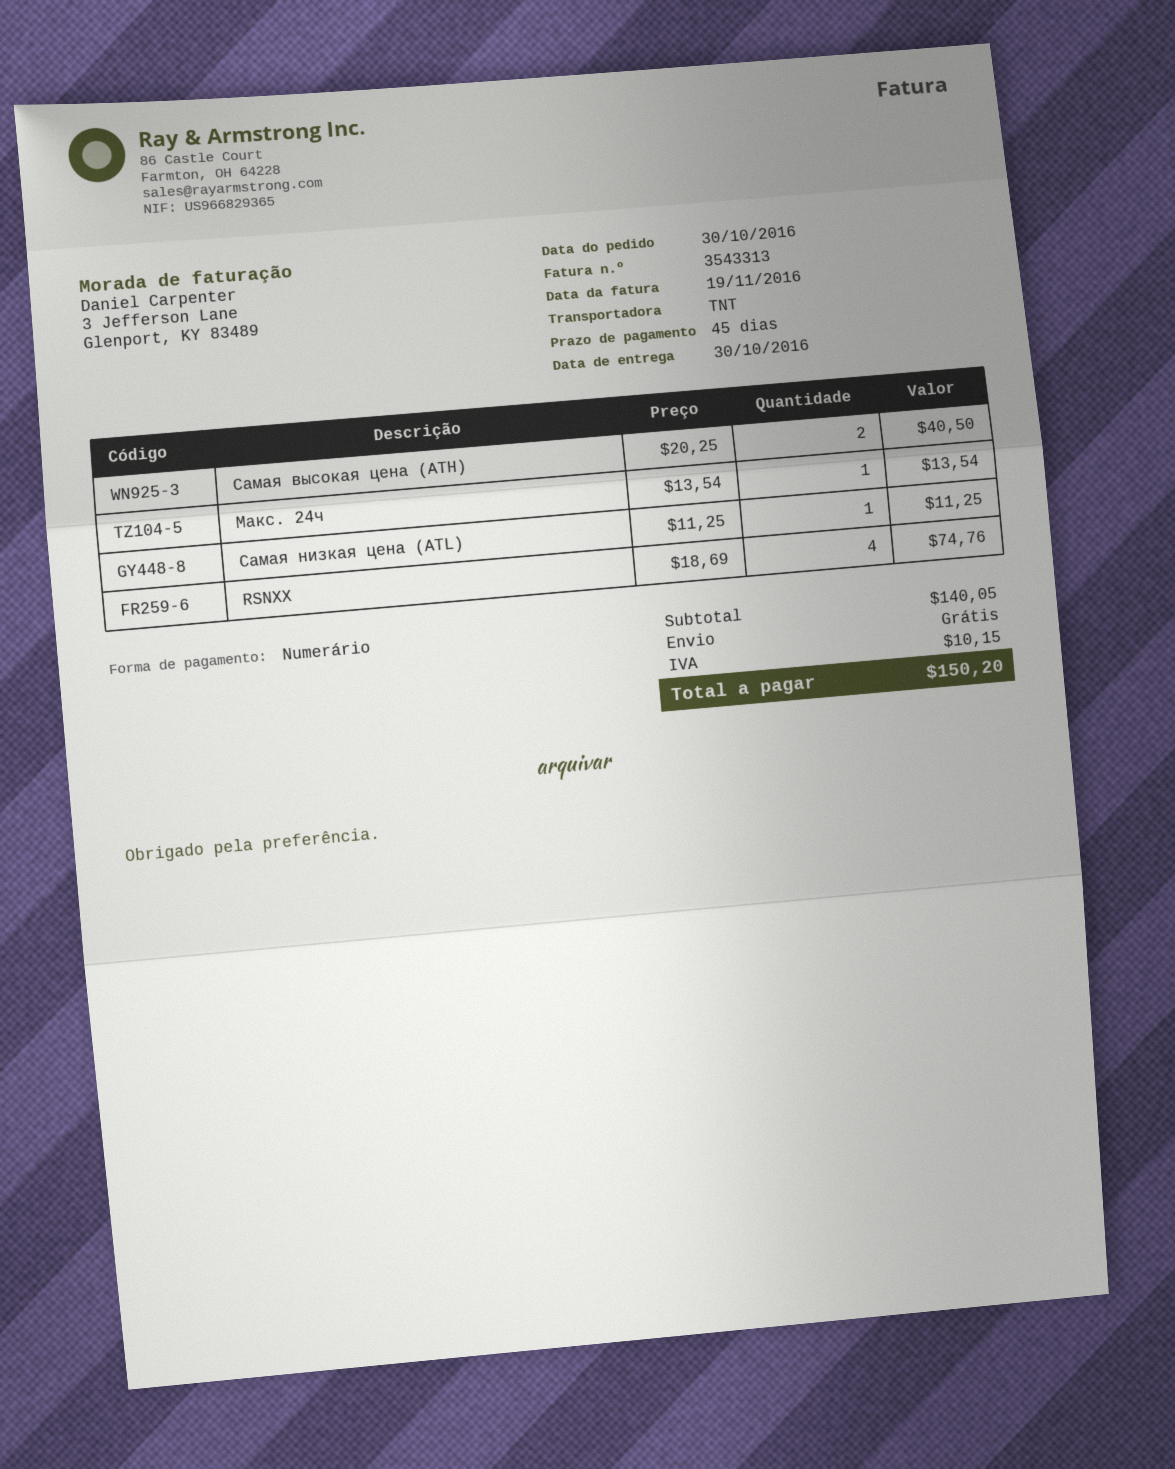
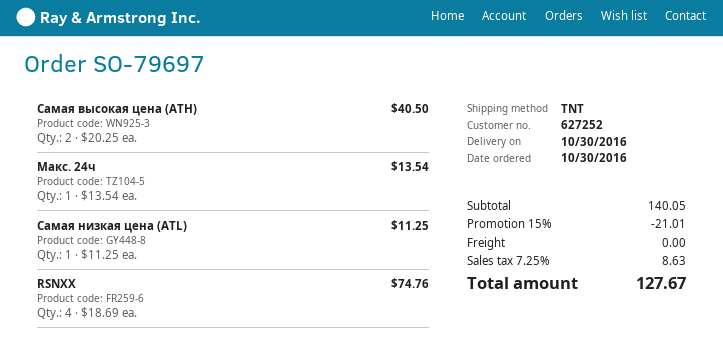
discount: none -> 15% = 21.01
tax: 10.15 -> 8.63
total: 150.20 -> 127.67

